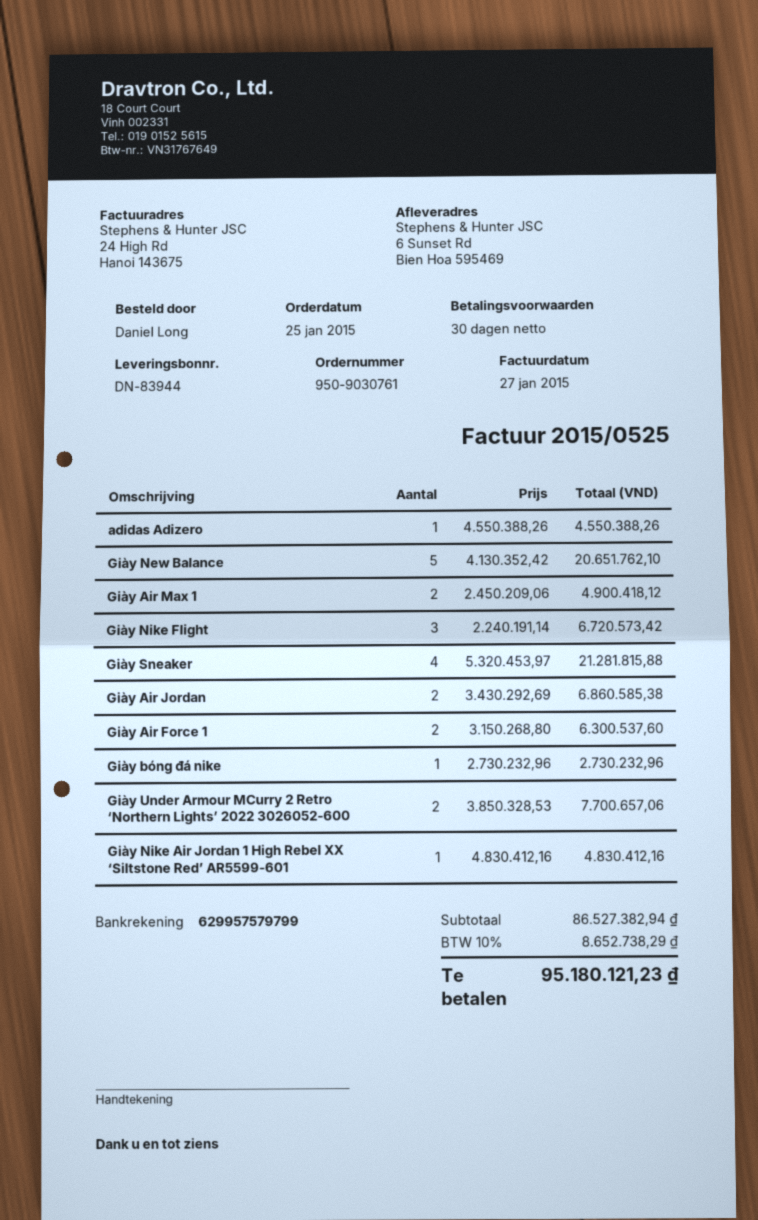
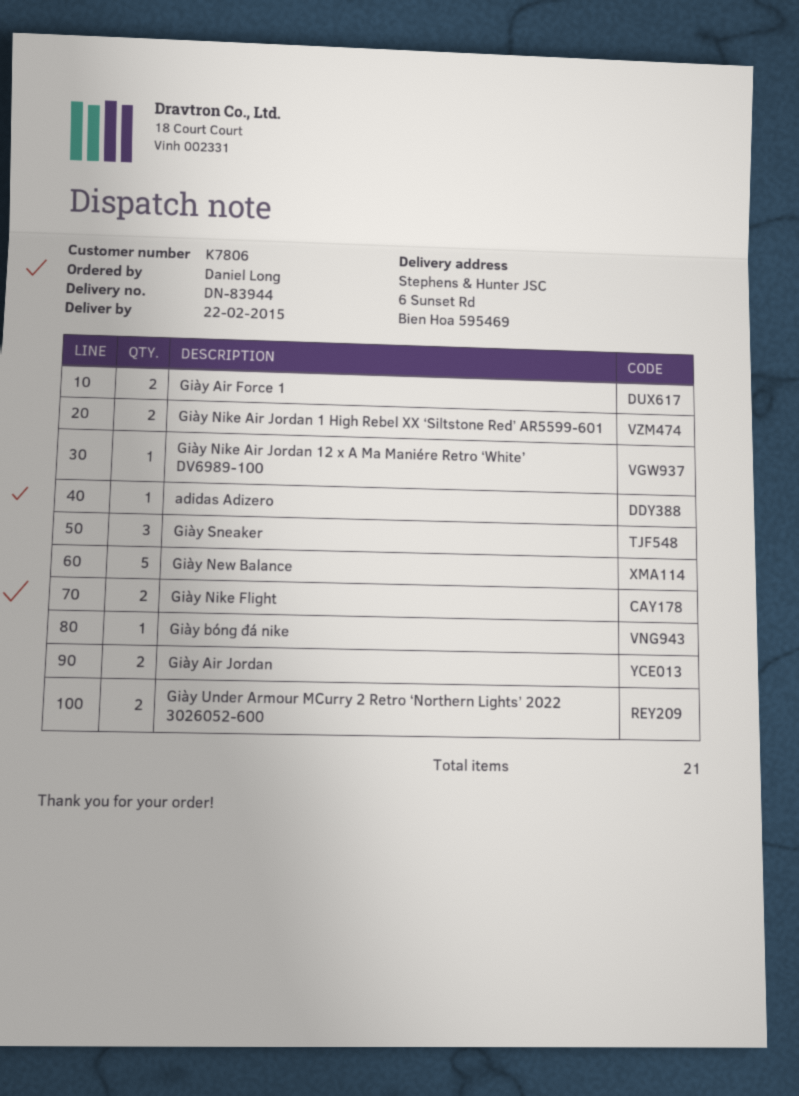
Giày Air Max 1: 2 -> none
Giày Nike Flight: 3 -> 2
Giày Sneaker: 4 -> 3
Giày Nike Air Jordan 1 High Rebel XX ‘Siltstone Red’ AR5599-601: 1 -> 2
Giày Nike Air Jordan 12 x A Ma Maniére Retro ‘White’ DV6989-100: none -> 1

